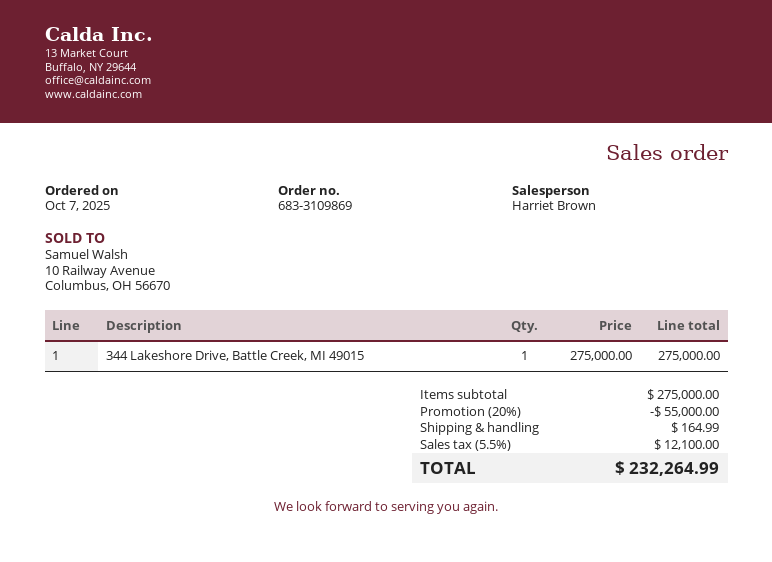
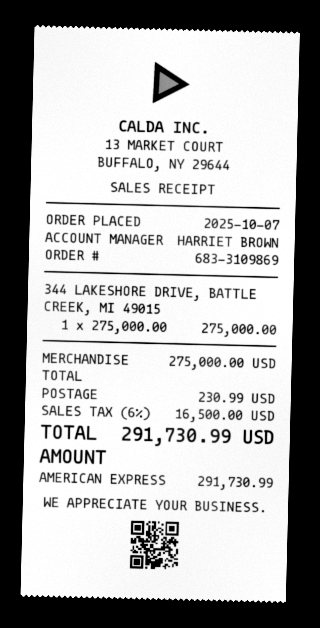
discount: 20% = 55000.00 -> none
shipping: 164.99 -> 230.99
tax: 5.5% = 12100.00 -> 6% = 16500.00
total: 232264.99 -> 291730.99

